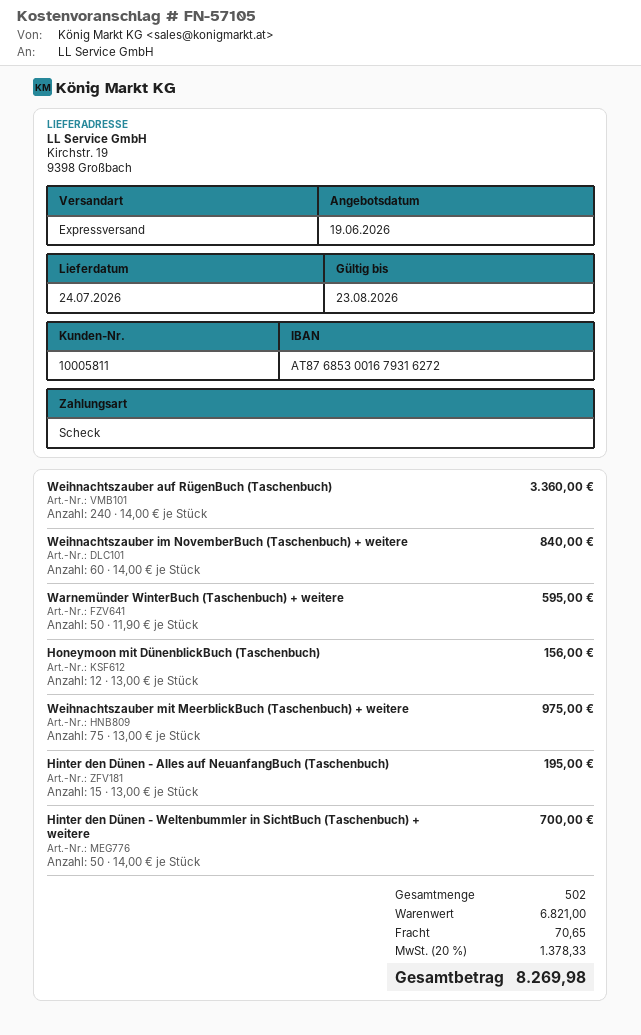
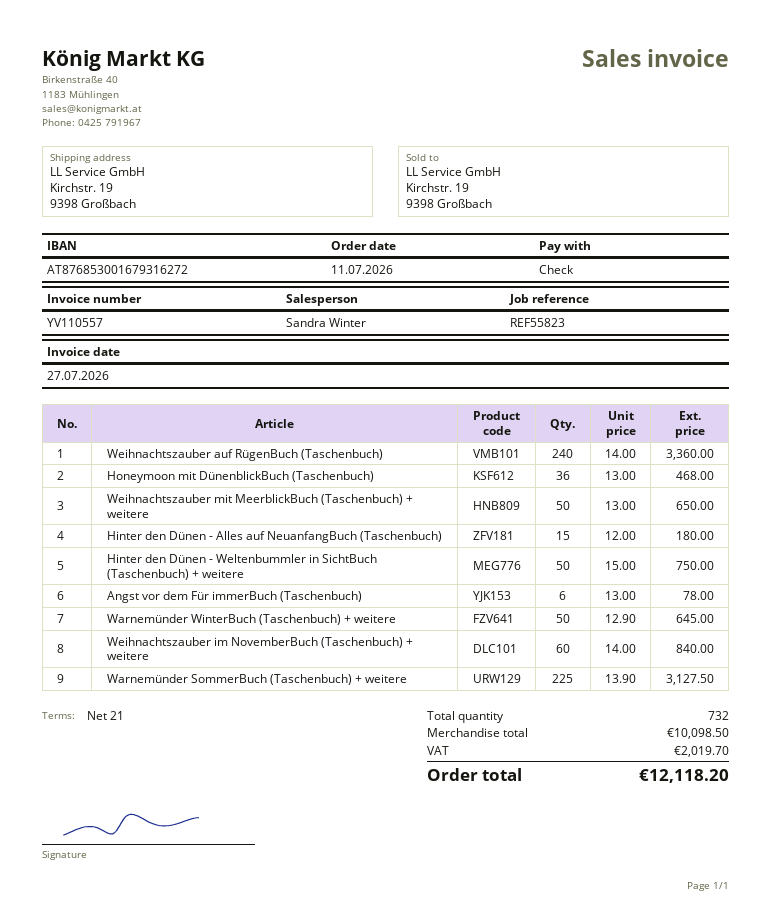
Warnemünder WinterBuch (Taschenbuch) + weitere: 50 x 11.90 = 595.00 -> 50 x 12.90 = 645.00
Honeymoon mit DünenblickBuch (Taschenbuch): 12 x 13.00 = 156.00 -> 36 x 13.00 = 468.00
Weihnachtszauber mit MeerblickBuch (Taschenbuch) + weitere: 75 x 13.00 = 975.00 -> 50 x 13.00 = 650.00
Hinter den Dünen - Alles auf NeuanfangBuch (Taschenbuch): 15 x 13.00 = 195.00 -> 15 x 12.00 = 180.00
Hinter den Dünen - Weltenbummler in SichtBuch (Taschenbuch) + weitere: 50 x 14.00 = 700.00 -> 50 x 15.00 = 750.00
Angst vor dem Für immerBuch (Taschenbuch): none -> 6 x 13.00 = 78.00
Warnemünder SommerBuch (Taschenbuch) + weitere: none -> 225 x 13.90 = 3127.50
total quantity: 502 -> 732
subtotal: 6821.00 -> 10098.50
shipping: 70.65 -> none
tax: 1378.33 -> 2019.70
total: 8269.98 -> 12118.20

